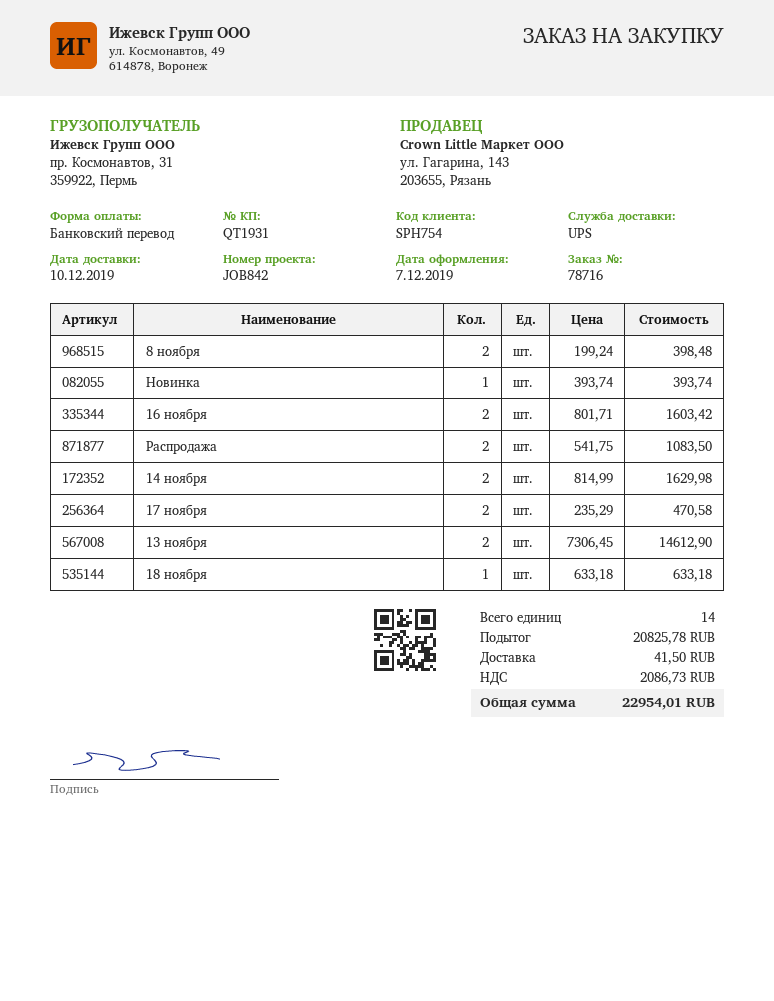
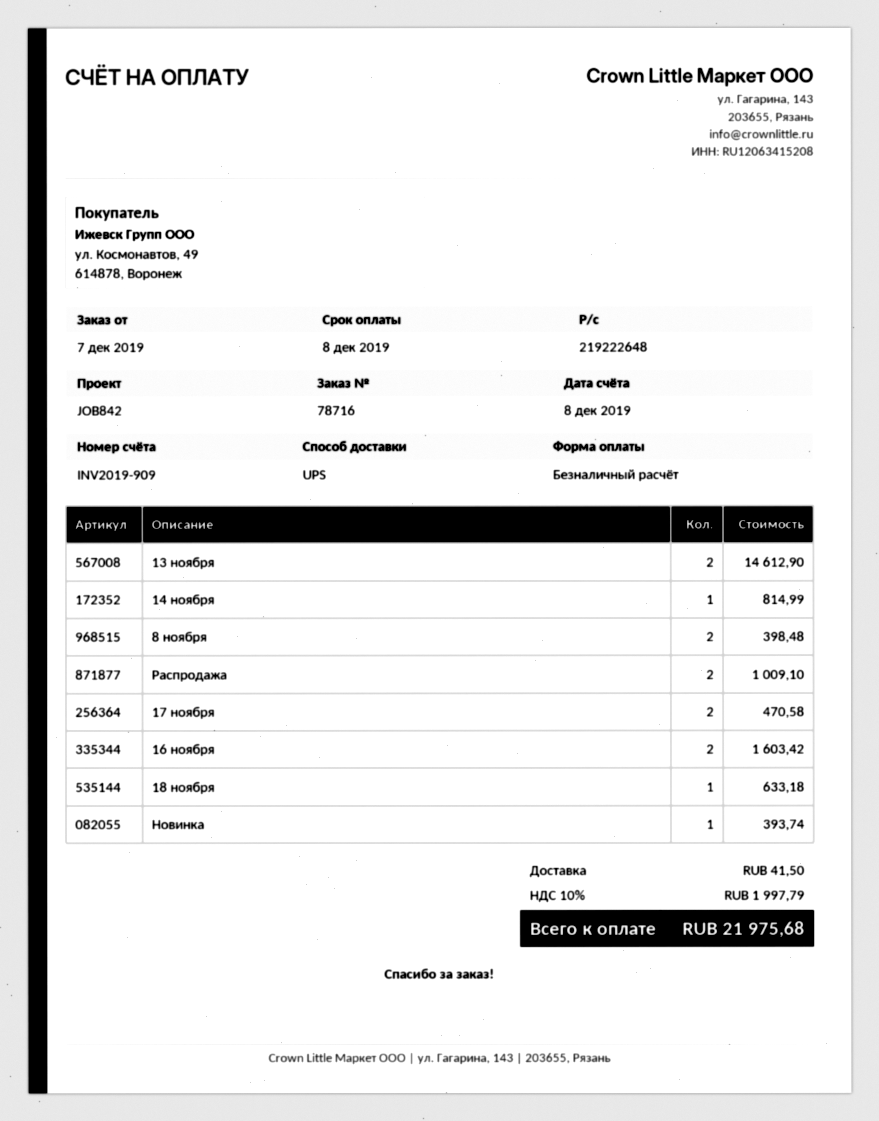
Распродажа: 2 for 1083.50 -> 2 for 1009.10
14 ноября: 2 for 1629.98 -> 1 for 814.99
tax: 2086.73 -> 1997.79
total: 22954.01 -> 21975.68

